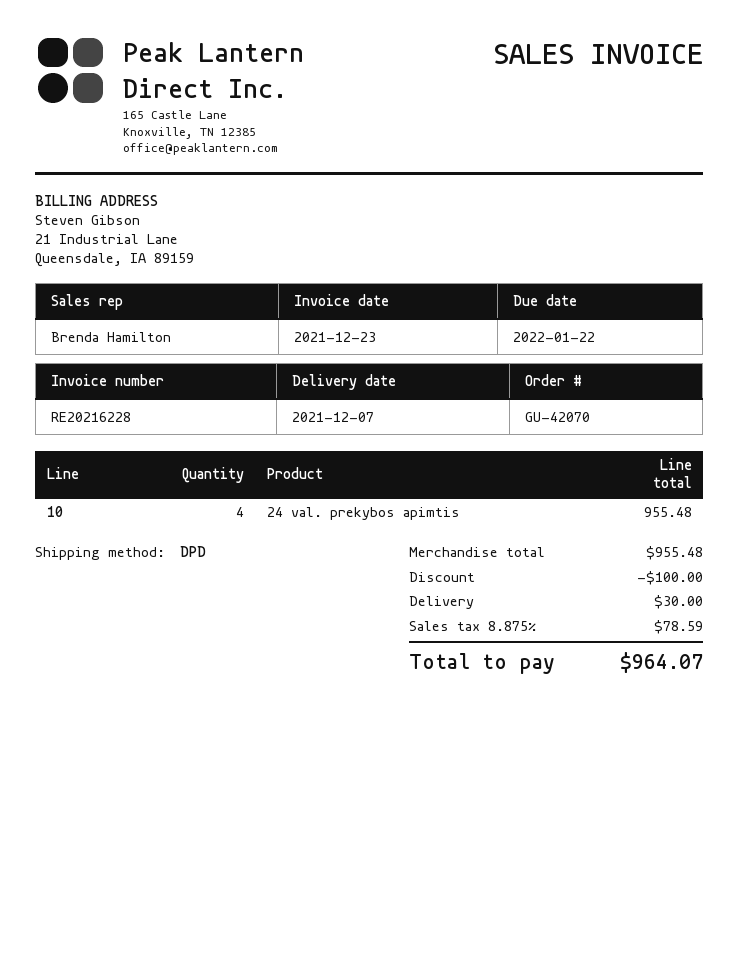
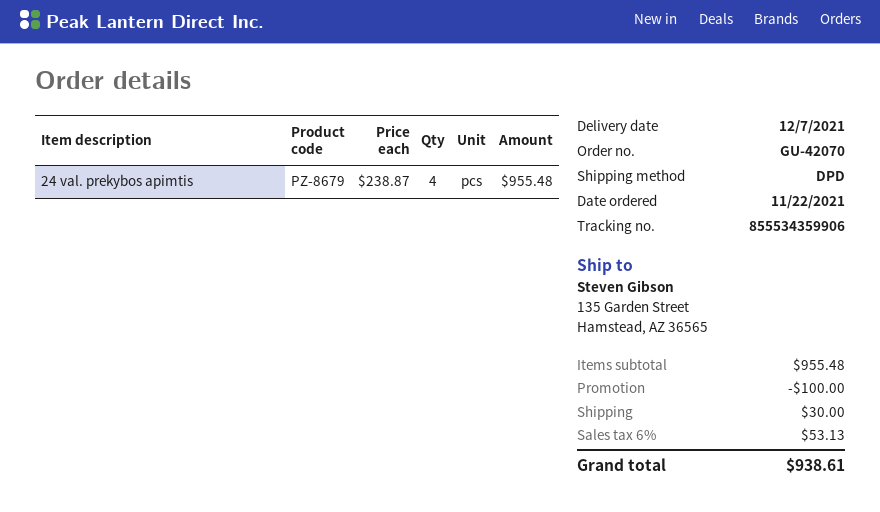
tax: 8.875% = 78.59 -> 6% = 53.13
total: 964.07 -> 938.61

